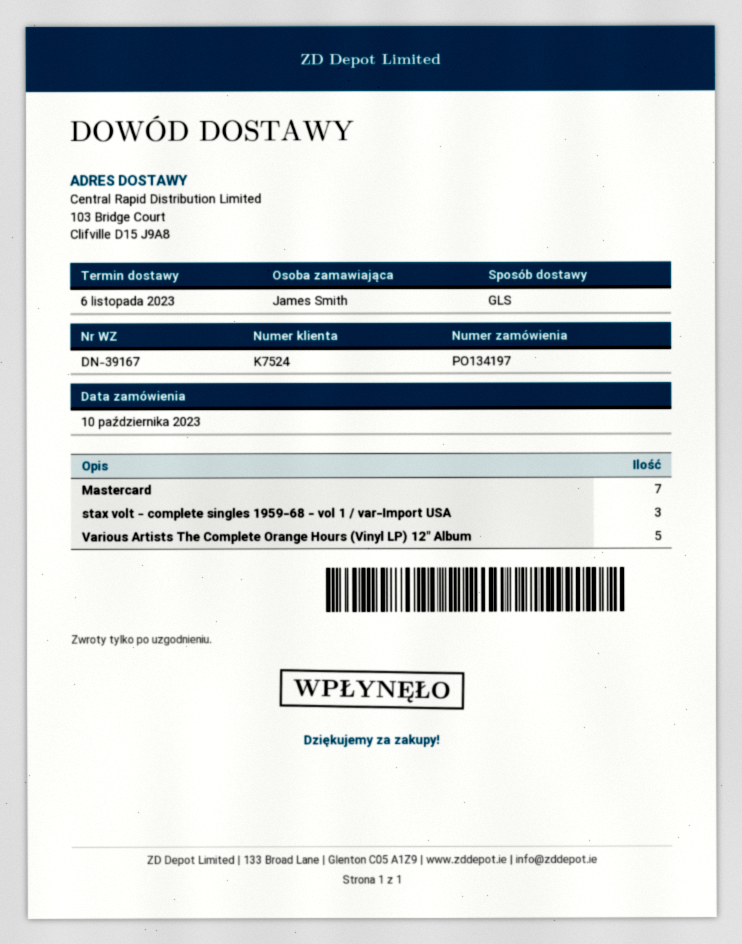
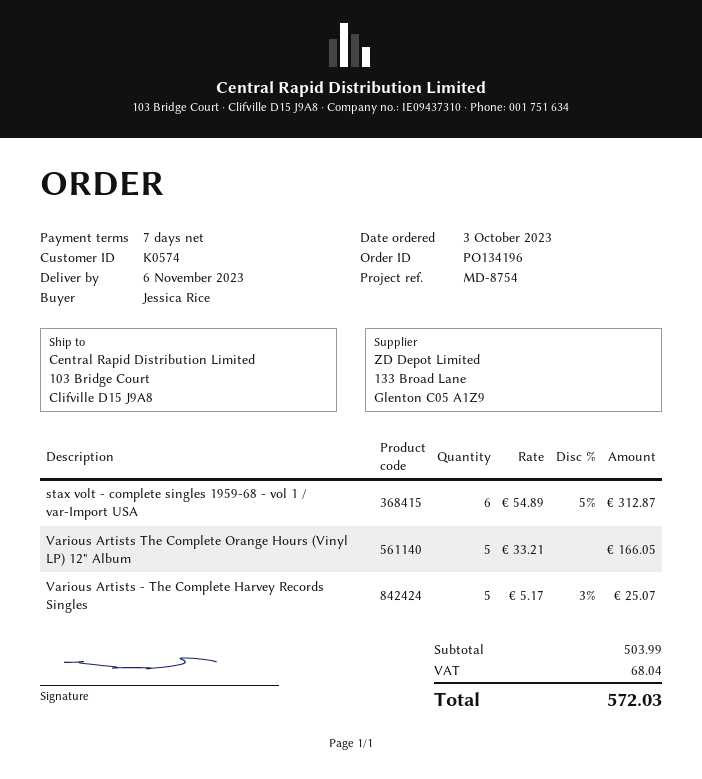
order number: PO134197 -> PO134196
order date: 2023-10-10 -> 2023-10-03
customer number: K7524 -> K0574
ordered by: James Smith -> Jessica Rice
Mastercard: 7 -> none
stax volt - complete singles 1959-68 - vol 1 / var-Import USA: 3 -> 6
Various Artists - The Complete Harvey Records Singles: none -> 5

